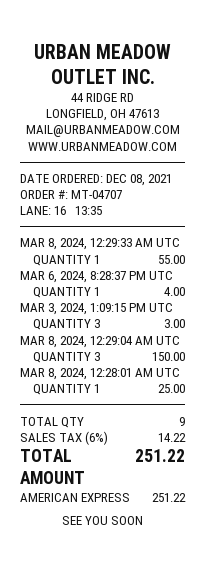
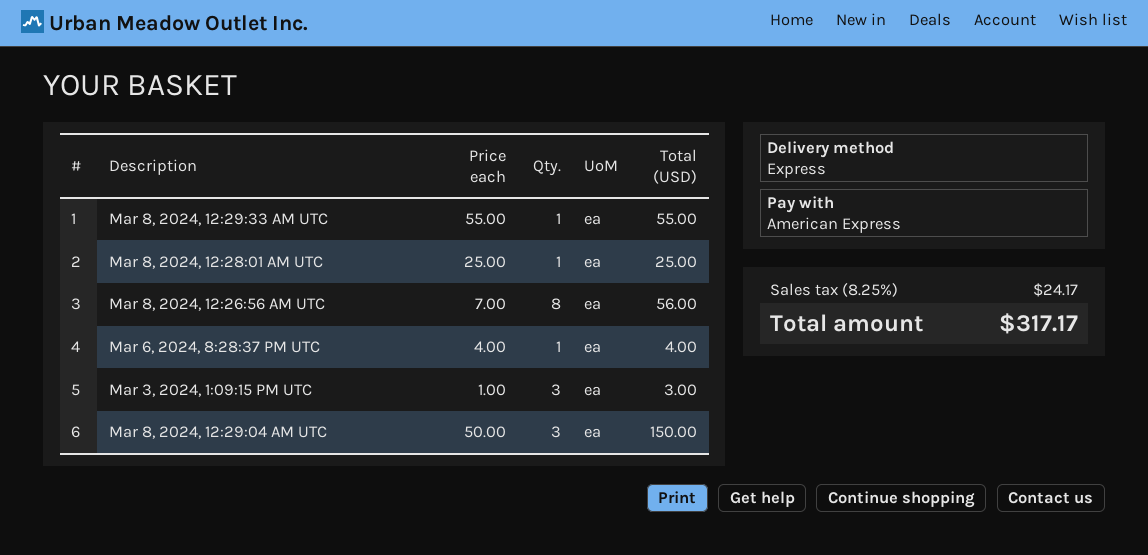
Mar 8, 2024, 12:26:56 AM UTC: none -> 8 for 56.00
tax: 6% = 14.22 -> 8.25% = 24.17
total: 251.22 -> 317.17

